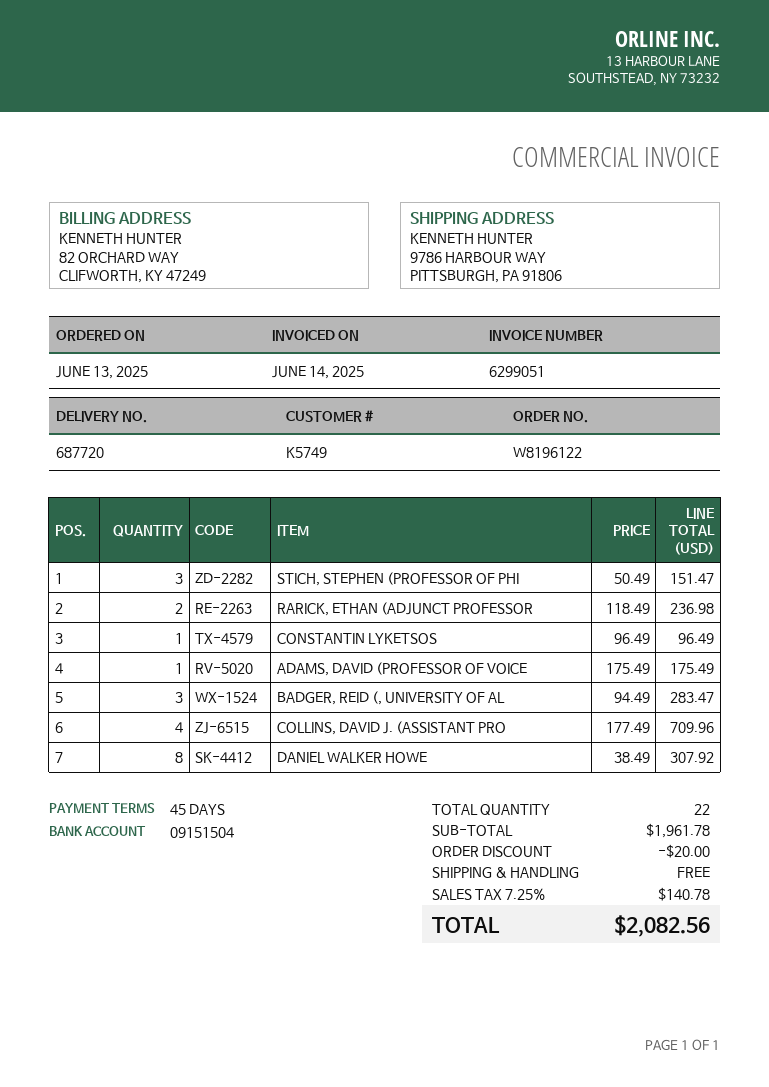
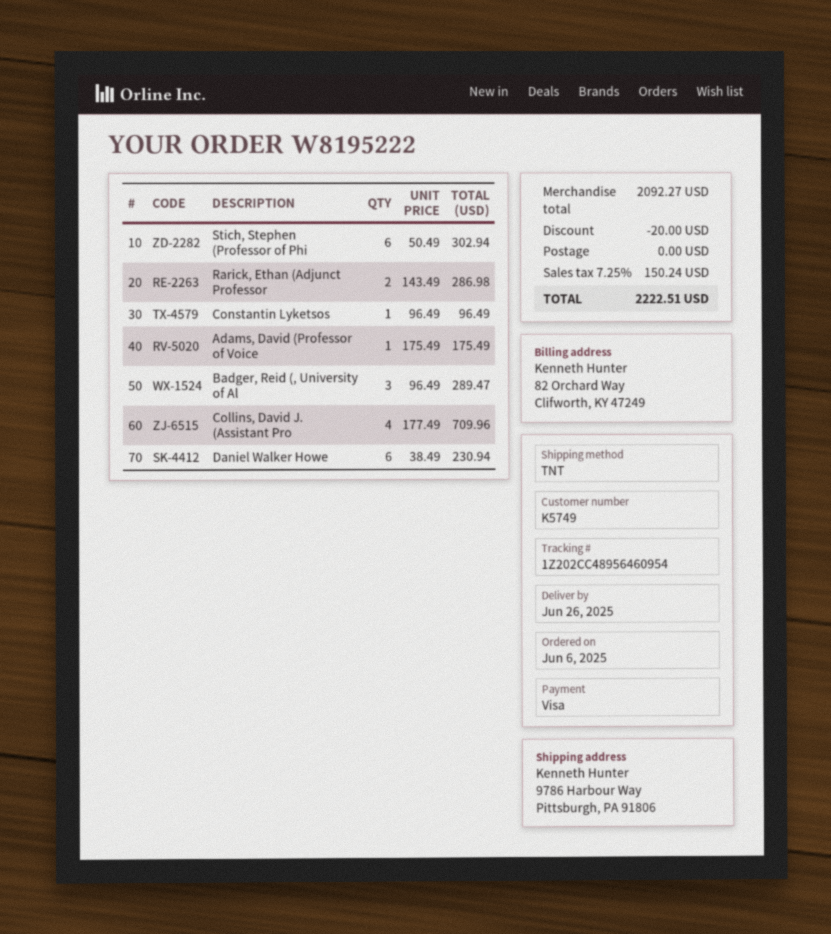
order number: W8196122 -> W8195222
order date: 2025-06-13 -> 2025-06-06
STICH, STEPHEN (PROFESSOR OF PHI: 3 x 50.49 = 151.47 -> 6 x 50.49 = 302.94
RARICK, ETHAN (ADJUNCT PROFESSOR: 2 x 118.49 = 236.98 -> 2 x 143.49 = 286.98
BADGER, REID (, UNIVERSITY OF AL: 3 x 94.49 = 283.47 -> 3 x 96.49 = 289.47
DANIEL WALKER HOWE: 8 x 38.49 = 307.92 -> 6 x 38.49 = 230.94
subtotal: 1961.78 -> 2092.27
tax: 7.25% = 140.78 -> 7.25% = 150.24
total: 2082.56 -> 2222.51

